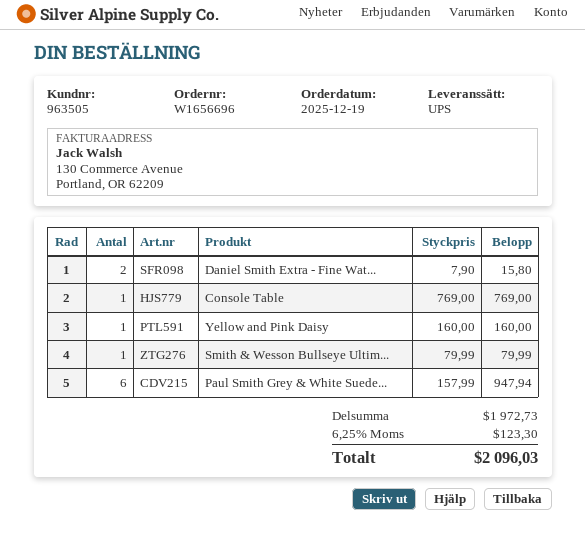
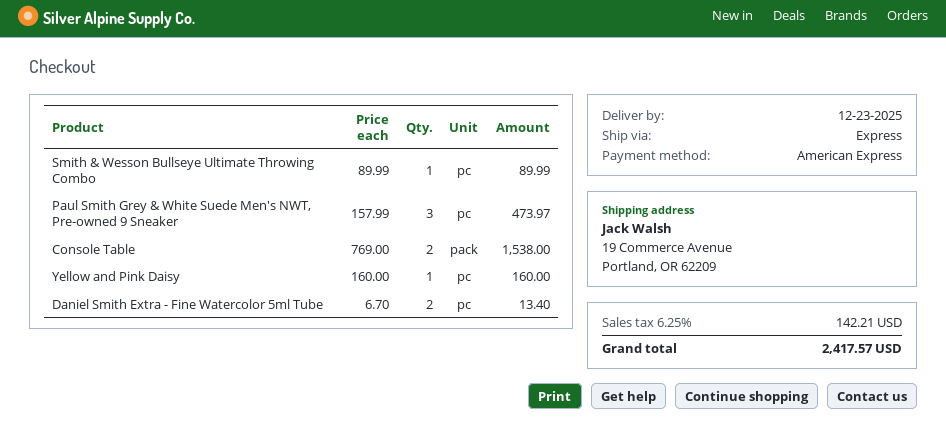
shipping method: UPS -> express
Daniel Smith Extra - Fine Wat...: 2 x 7.90 = 15.80 -> 2 x 6.70 = 13.40
Console Table: 1 x 769.00 = 769.00 -> 2 x 769.00 = 1538.00
Smith & Wesson Bullseye Ultim...: 1 x 79.99 = 79.99 -> 1 x 89.99 = 89.99
Paul Smith Grey & White Suede...: 6 x 157.99 = 947.94 -> 3 x 157.99 = 473.97
tax: 6.25% = 123.30 -> 6.25% = 142.21
total: 2096.03 -> 2417.57

